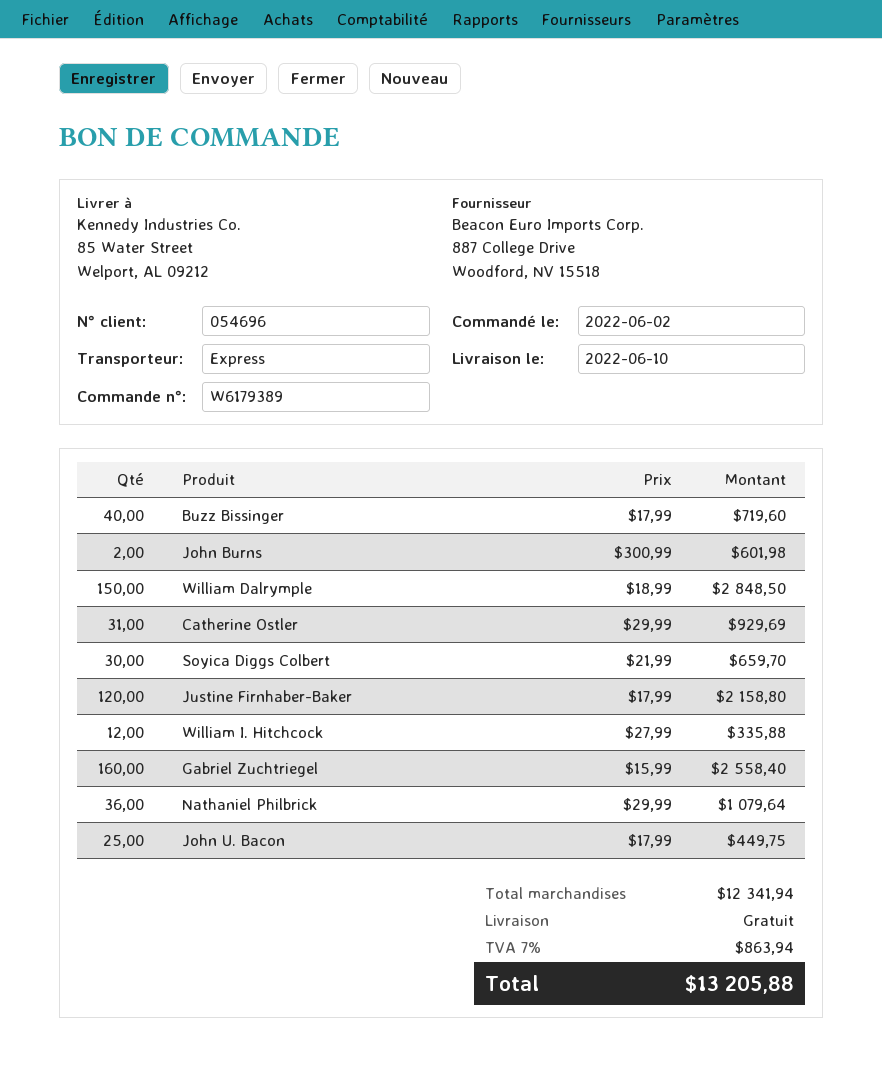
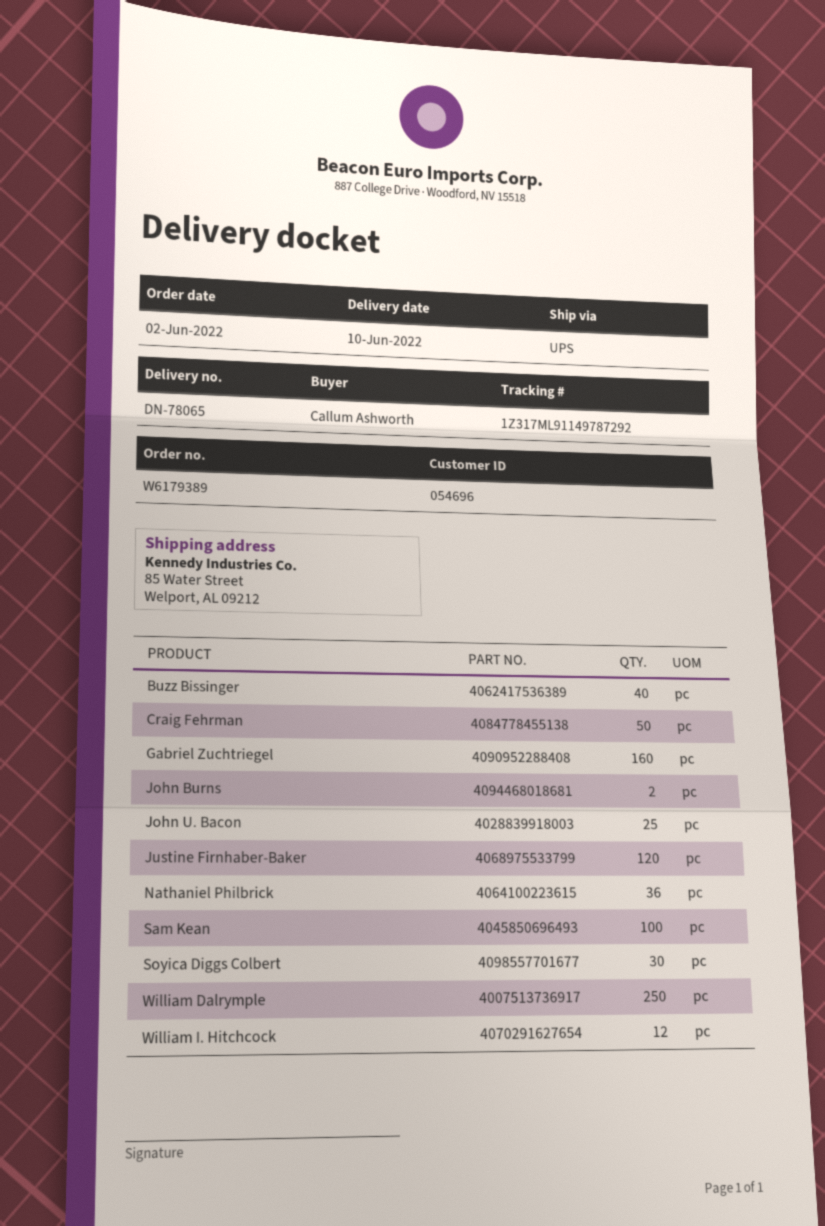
shipping method: express -> UPS
William Dalrymple: 150 -> 250
Catherine Ostler: 31 -> none
Craig Fehrman: none -> 50
Sam Kean: none -> 100

